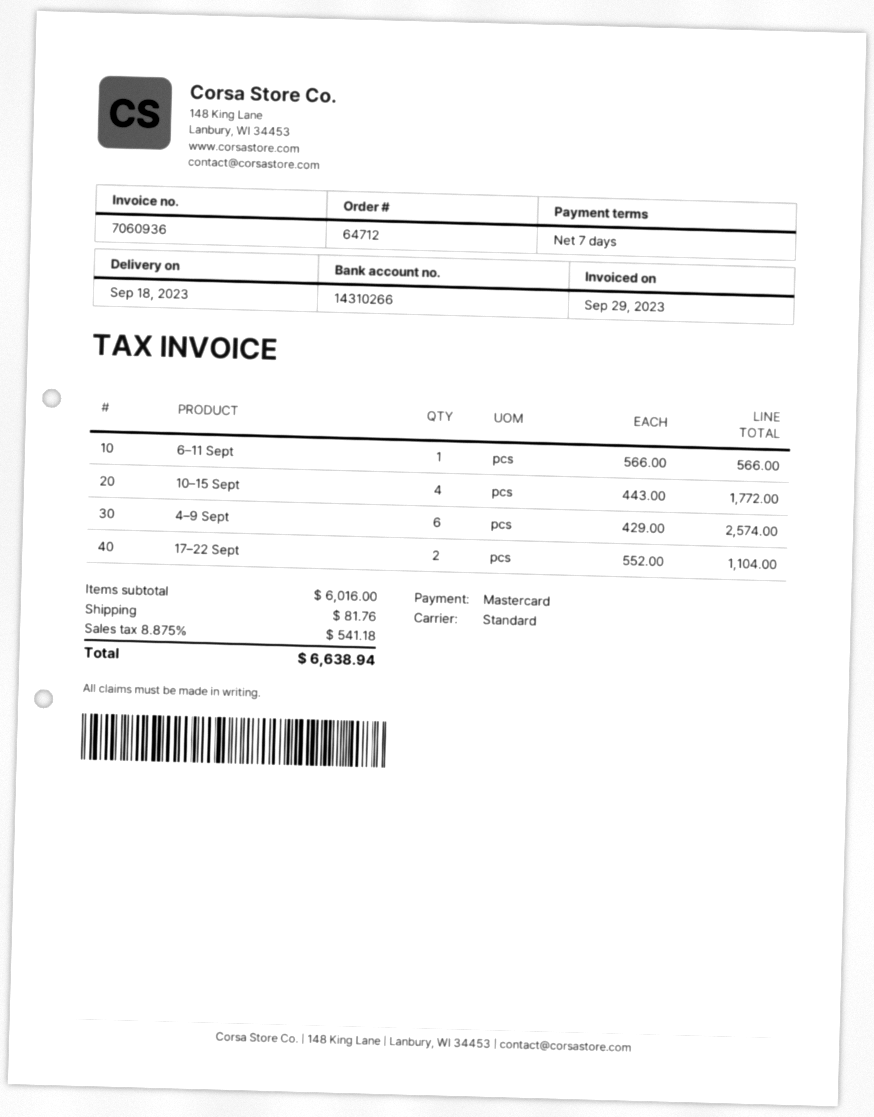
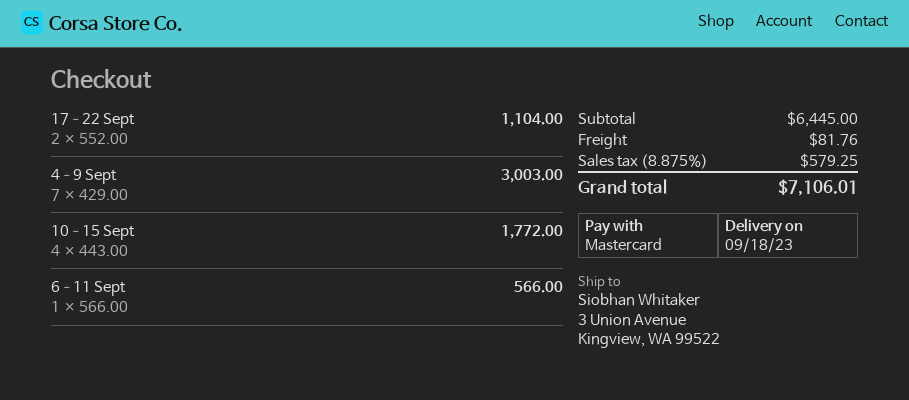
4–9 Sept: 6 x 429.00 = 2574.00 -> 7 x 429.00 = 3003.00
subtotal: 6016.00 -> 6445.00
tax: 8.875% = 541.18 -> 8.875% = 579.25
total: 6638.94 -> 7106.01

